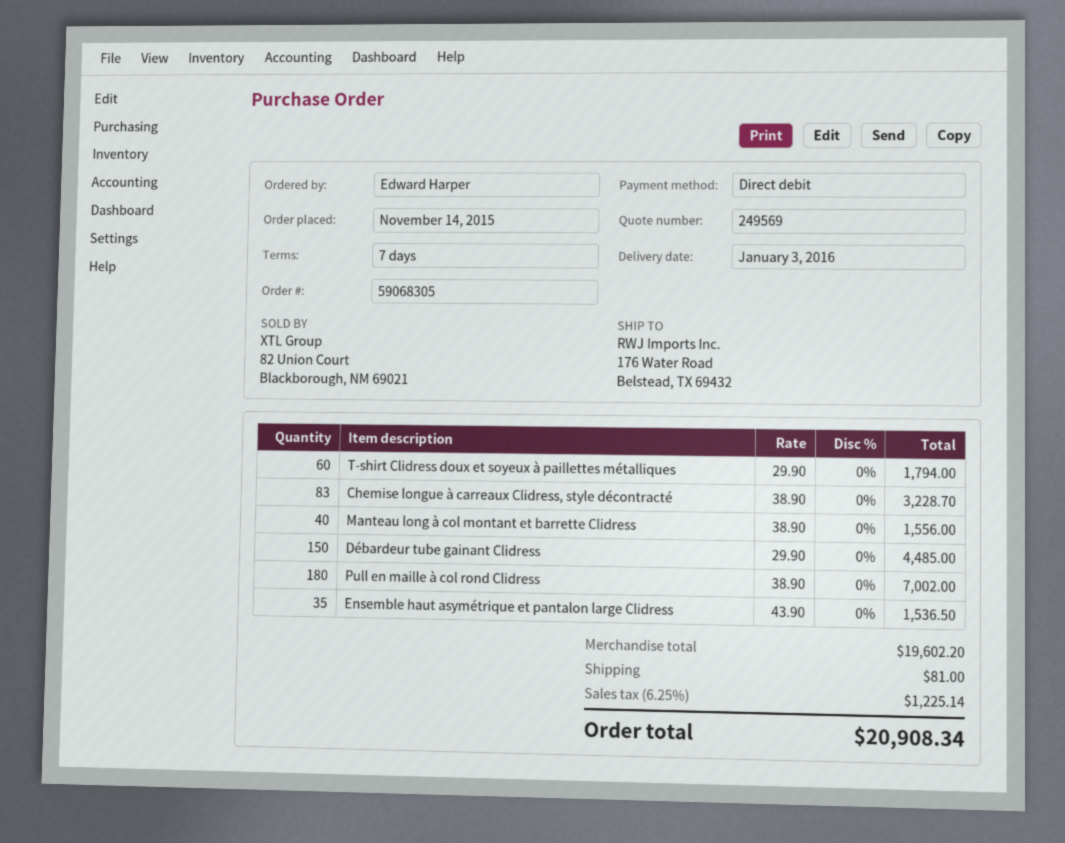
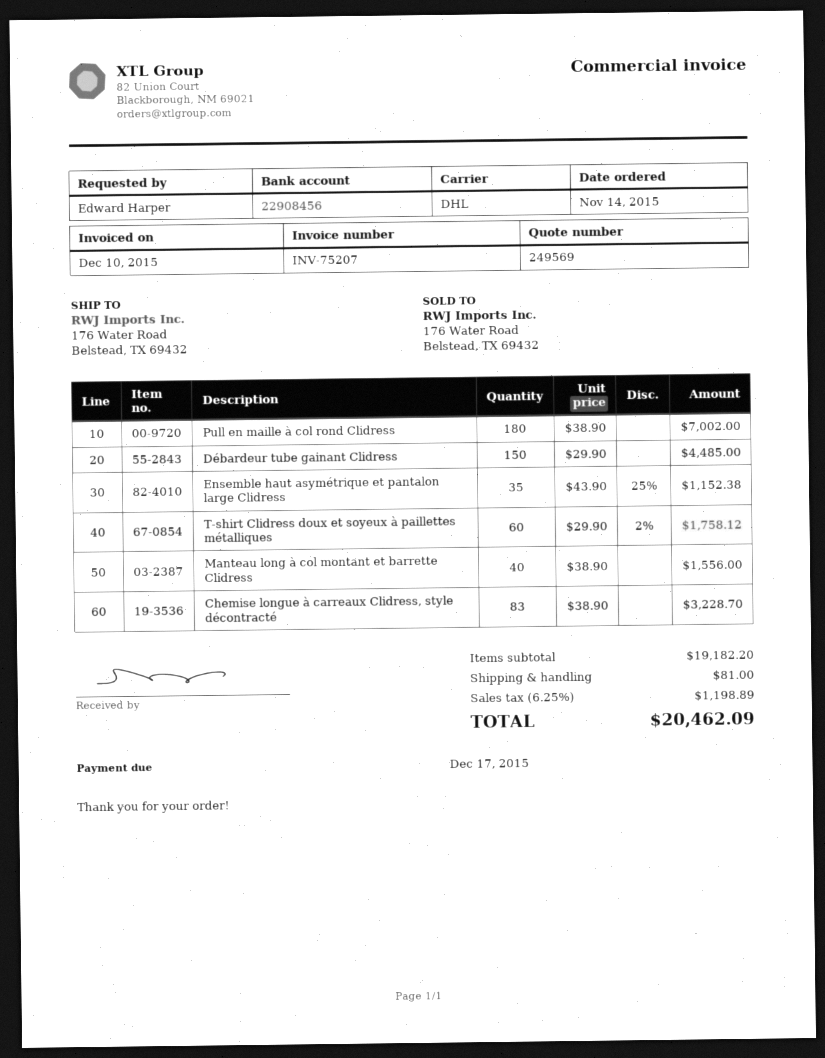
T-shirt Clidress doux et soyeux à paillettes métalliques: 60 x 29.90 = 1794.00 -> 60 x 29.90 - 2% = 1758.12
Ensemble haut asymétrique et pantalon large Clidress: 35 x 43.90 = 1536.50 -> 35 x 43.90 - 25% = 1152.38
subtotal: 19602.20 -> 19182.20
tax: 6.25% = 1225.14 -> 6.25% = 1198.89
total: 20908.34 -> 20462.09

